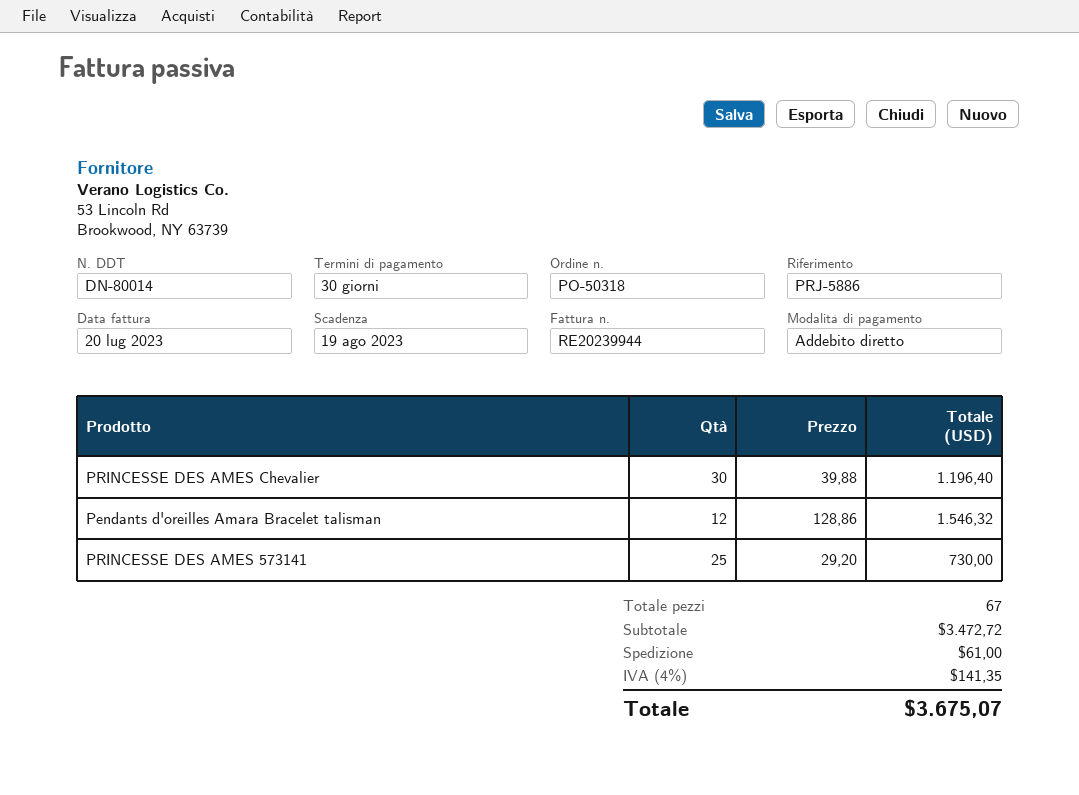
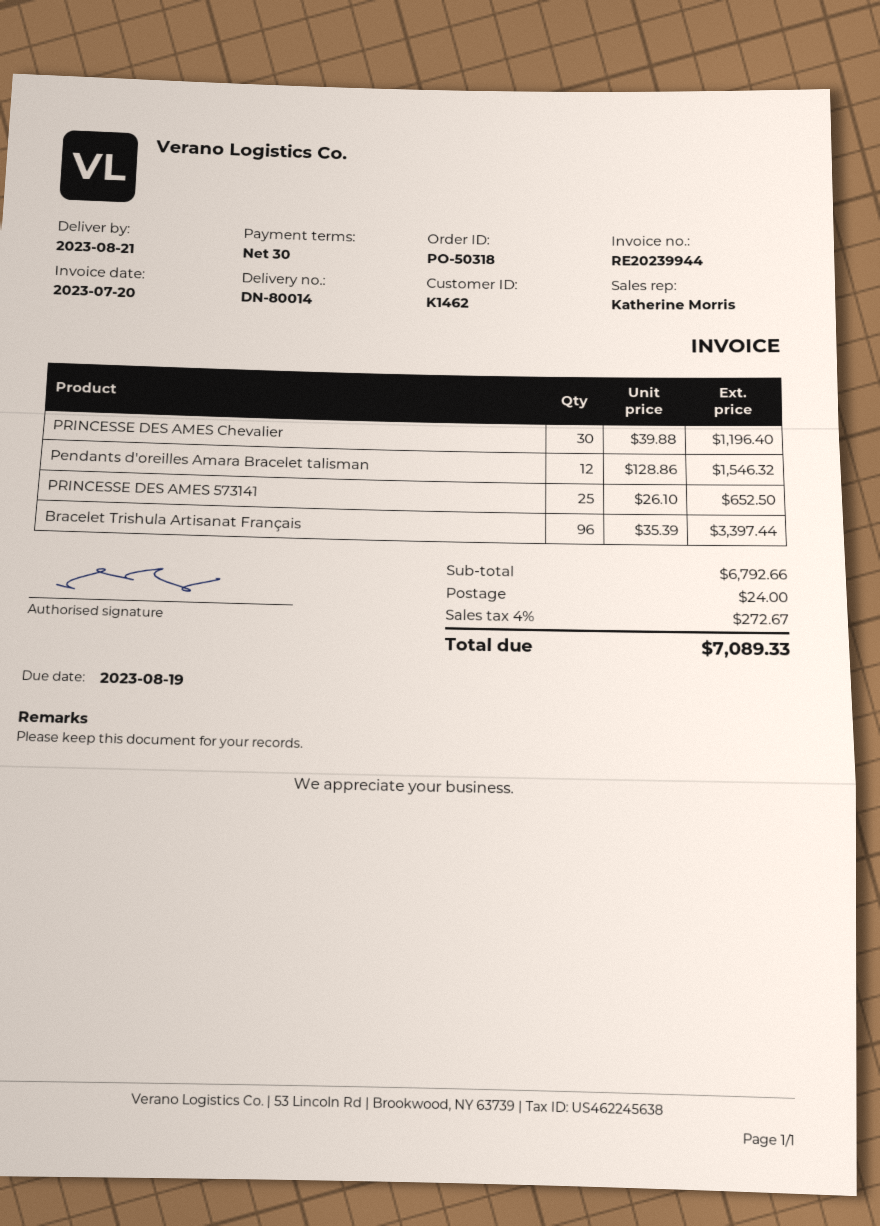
PRINCESSE DES AMES 573141: 25 x 29.20 = 730.00 -> 25 x 26.10 = 652.50
Bracelet Trishula Artisanat Français: none -> 96 x 35.39 = 3397.44
subtotal: 3472.72 -> 6792.66
shipping: 61.00 -> 24.00
tax: 4% = 141.35 -> 4% = 272.67
total: 3675.07 -> 7089.33

